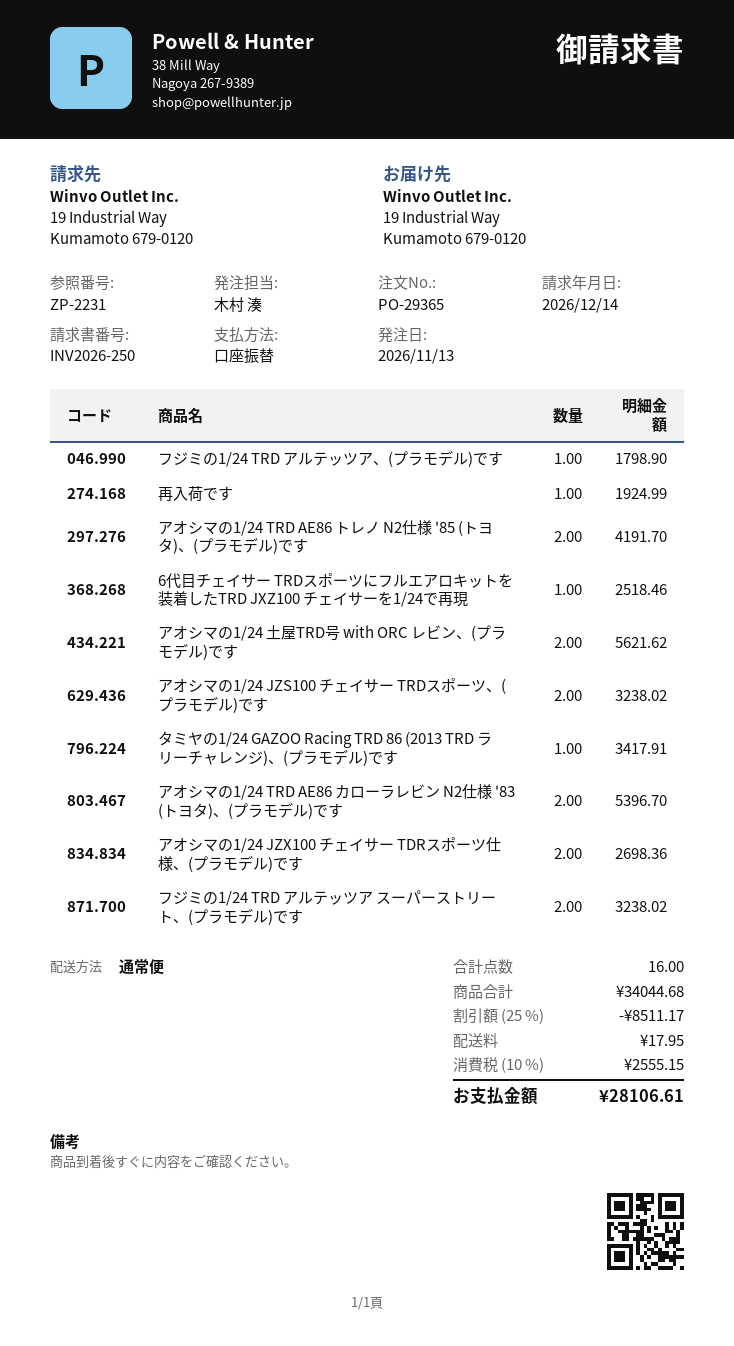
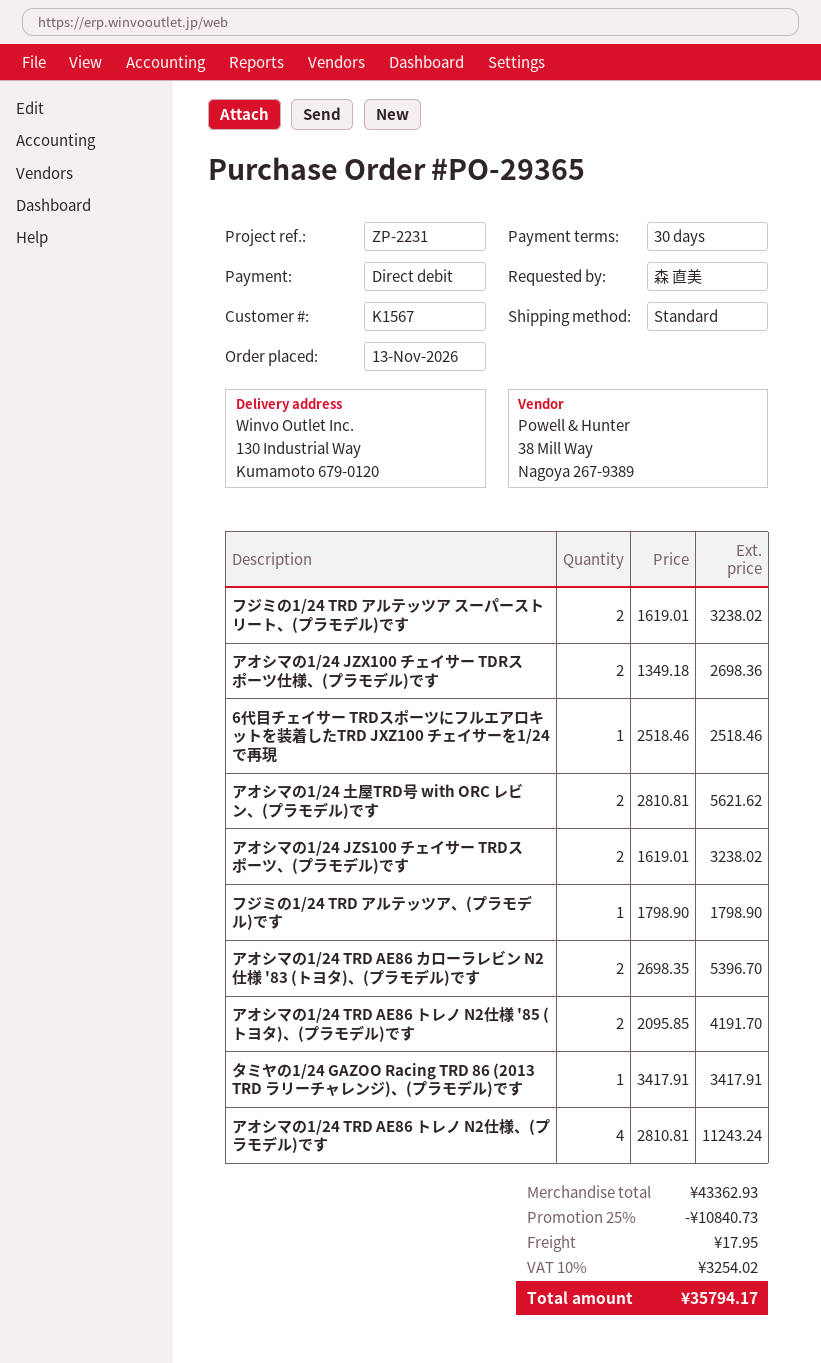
ordered by: 木村 湊 -> 森 直美
ship to: 19 Industrial Way, Kumamoto 679-0120 -> 130 Industrial Way, Kumamoto 679-0120
再入荷です: 1 for 1924.99 -> none
アオシマの1/24 TRD AE86 トレノ N2仕様、(プラモデル)です: none -> 4 for 11243.24
subtotal: 34044.68 -> 43362.93
discount: 25% = 8511.17 -> 25% = 10840.73
tax: 10% = 2555.15 -> 10% = 3254.02
total: 28106.61 -> 35794.17

